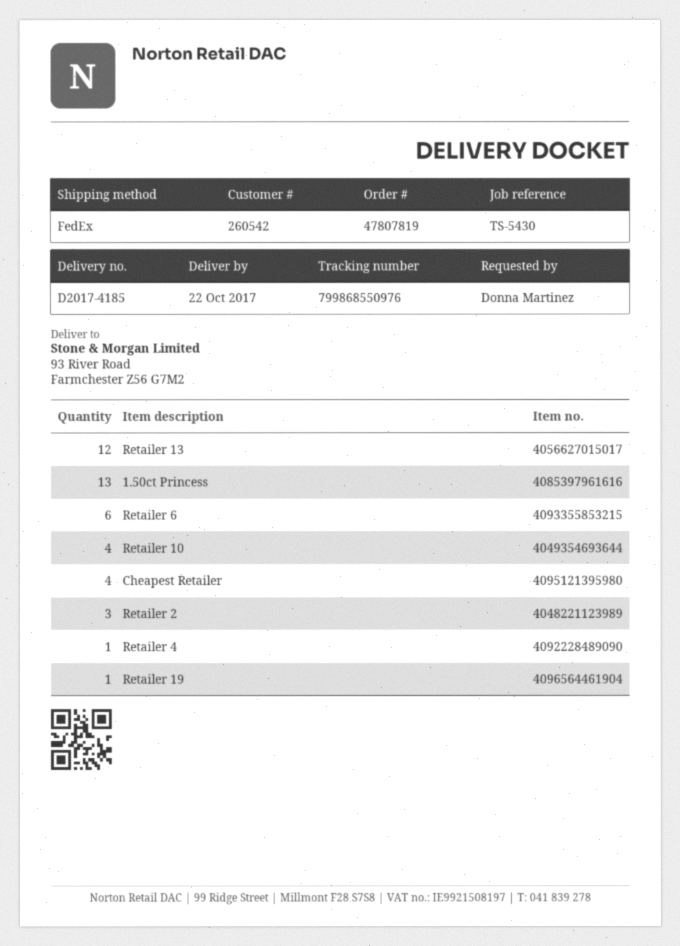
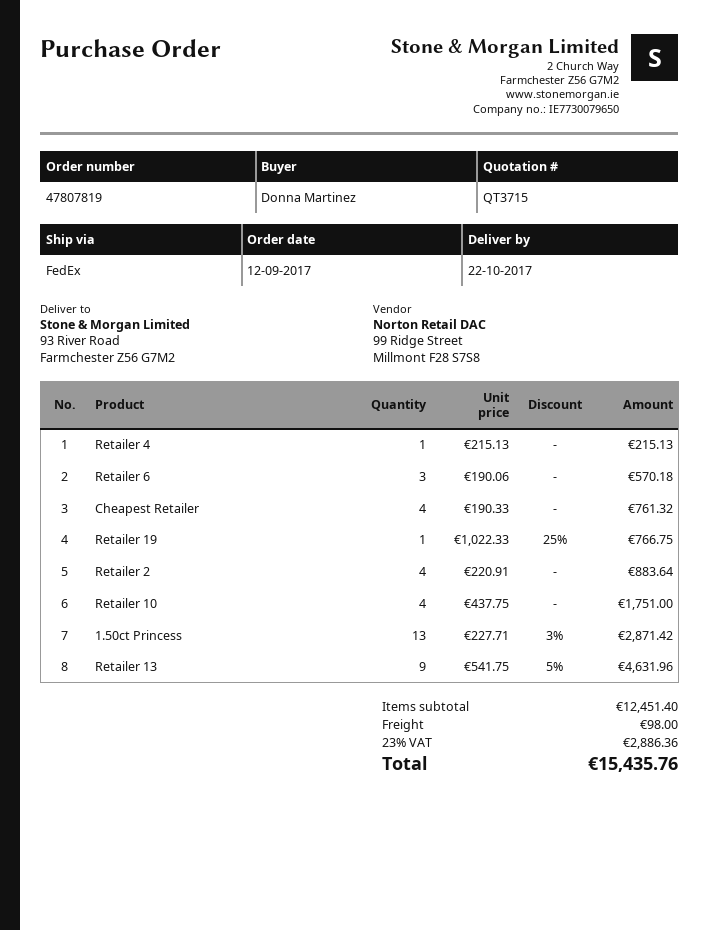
Retailer 13: 12 -> 9
Retailer 6: 6 -> 3
Retailer 2: 3 -> 4

